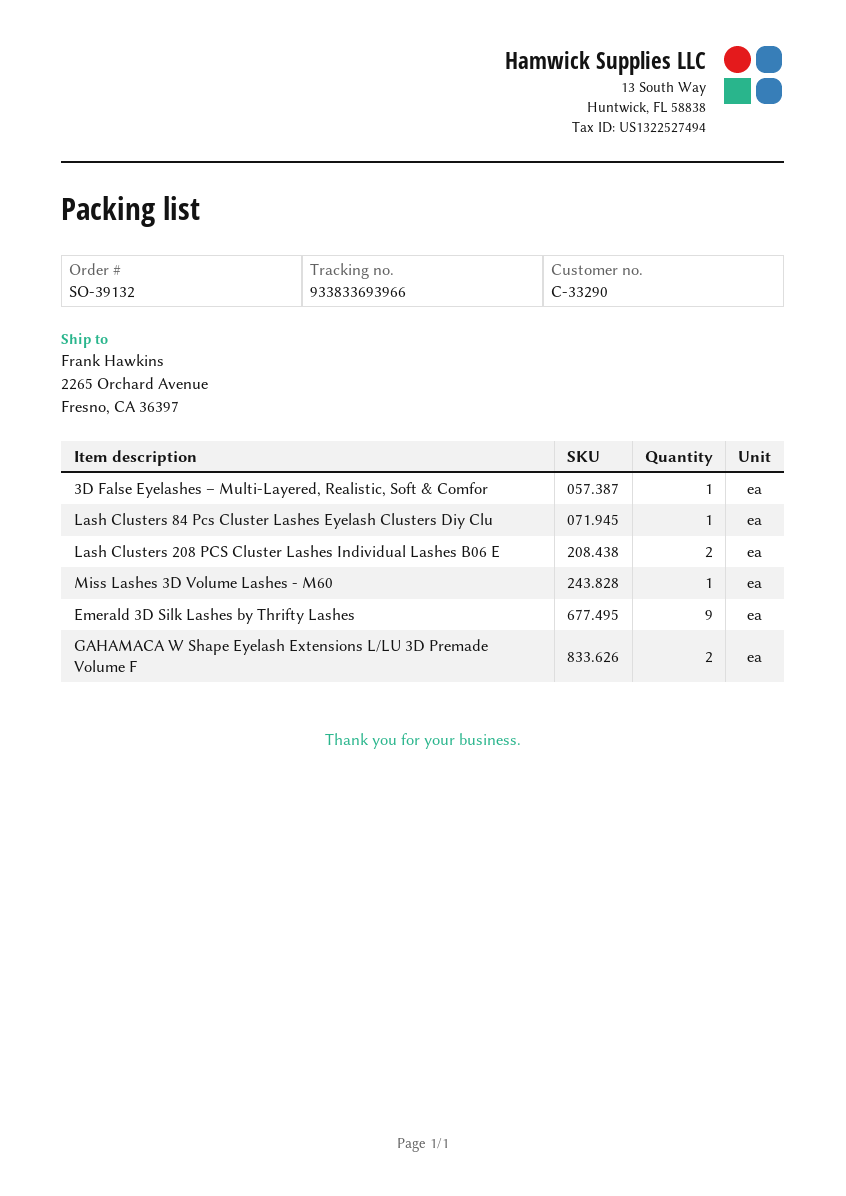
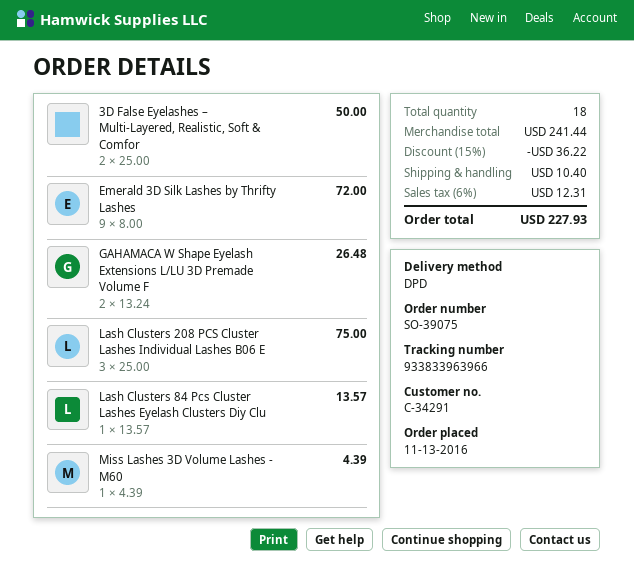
order number: SO-39132 -> SO-39075
customer number: C-33290 -> C-34291
tracking number: 933833693966 -> 933833963966
3D False Eyelashes – Multi-Layered, Realistic, Soft & Comfor: 1 -> 2
Lash Clusters 208 PCS Cluster Lashes Individual Lashes B06 E: 2 -> 3

